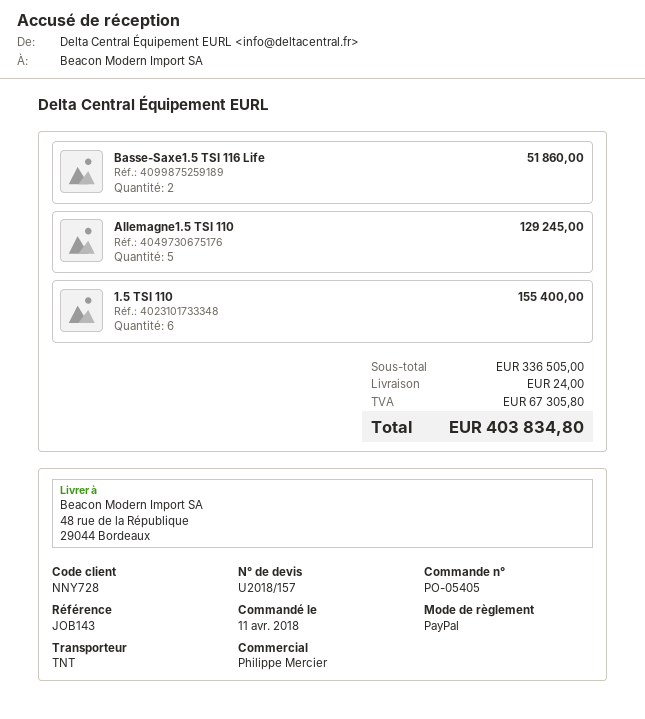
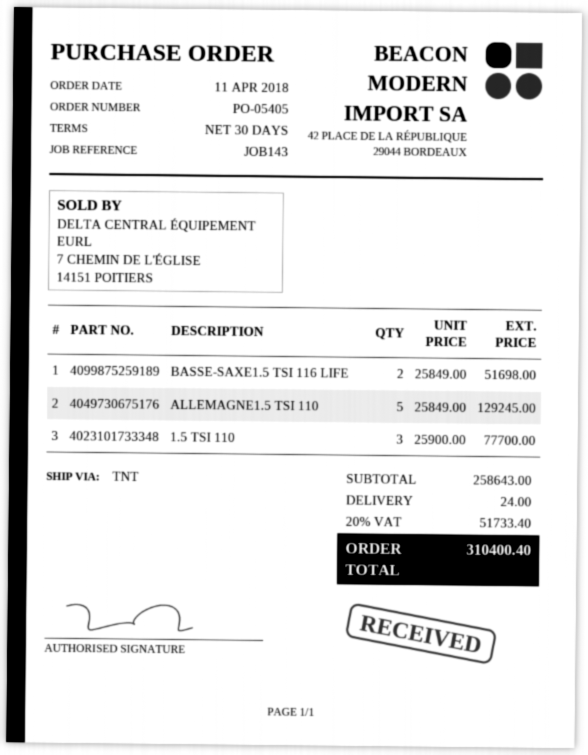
Basse-Saxe1.5 TSI 116 Life: 2 for 51860.00 -> 2 for 51698.00
1.5 TSI 110: 6 for 155400.00 -> 3 for 77700.00
subtotal: 336505.00 -> 258643.00
tax: 67305.80 -> 51733.40
total: 403834.80 -> 310400.40

